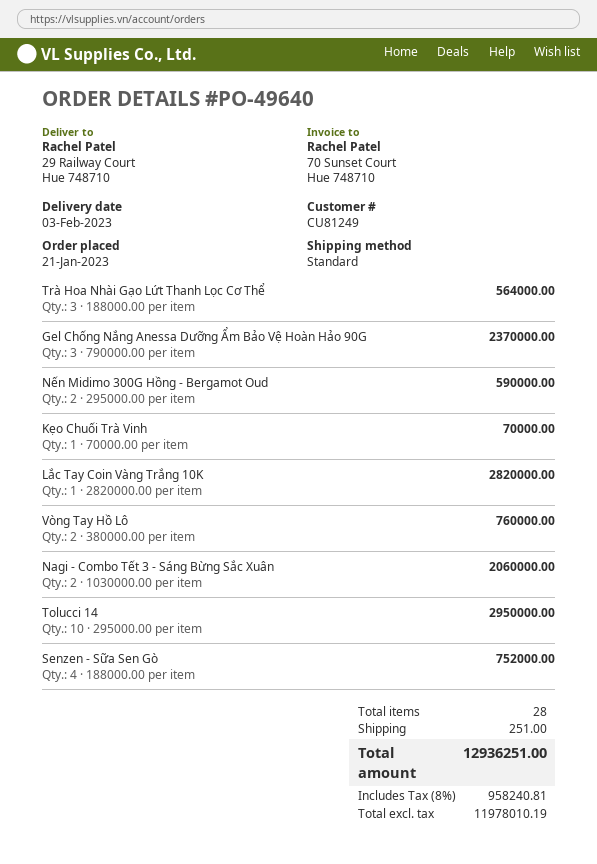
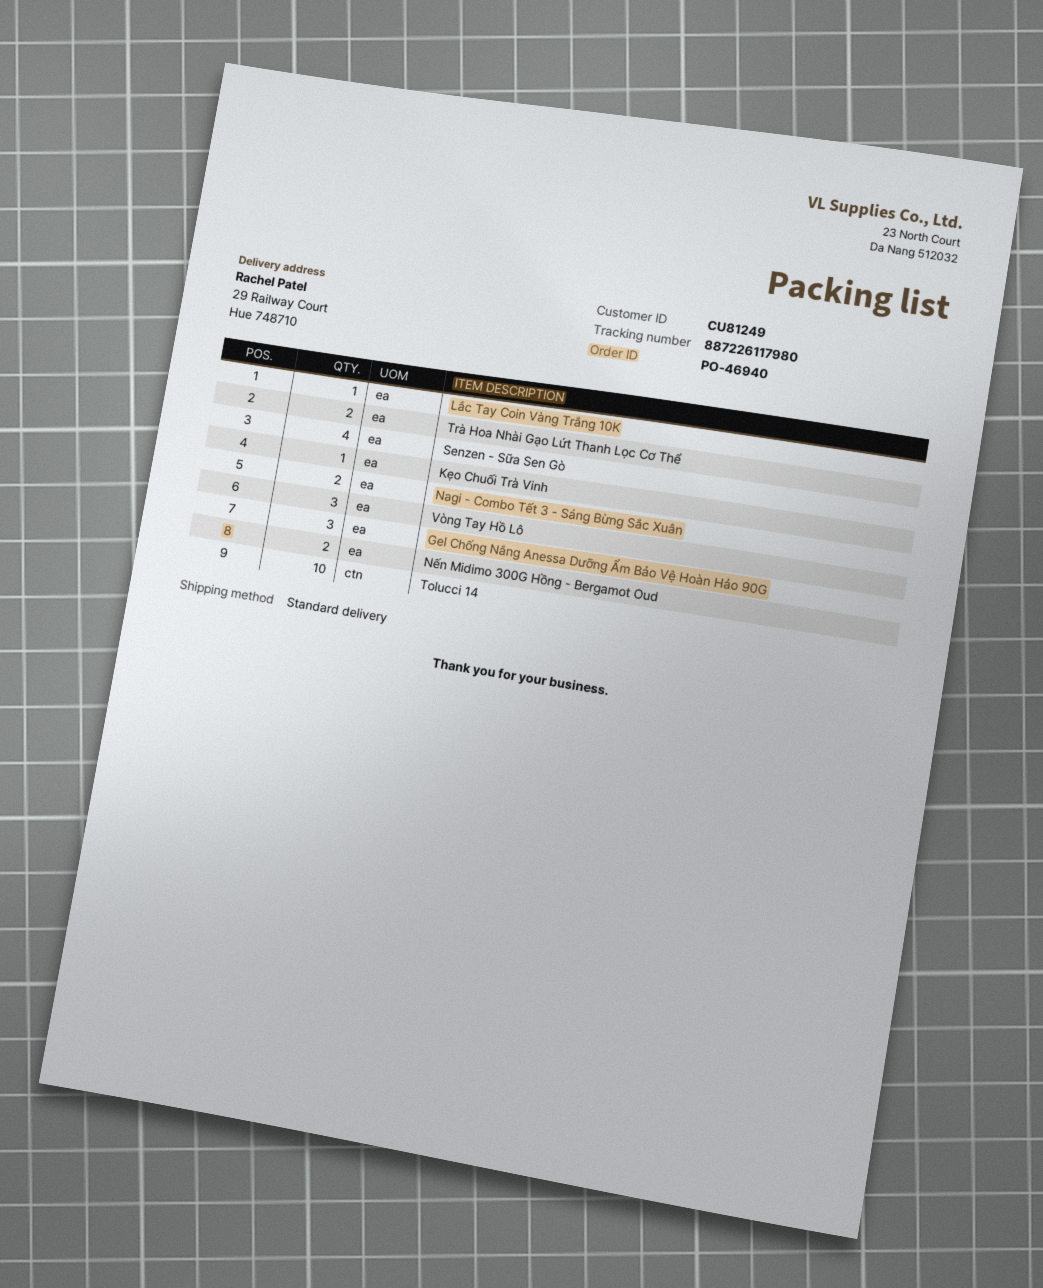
order number: PO-49640 -> PO-46940
Trà Hoa Nhài Gạo Lứt Thanh Lọc Cơ Thể: 3 -> 2
Vòng Tay Hồ Lô: 2 -> 3

